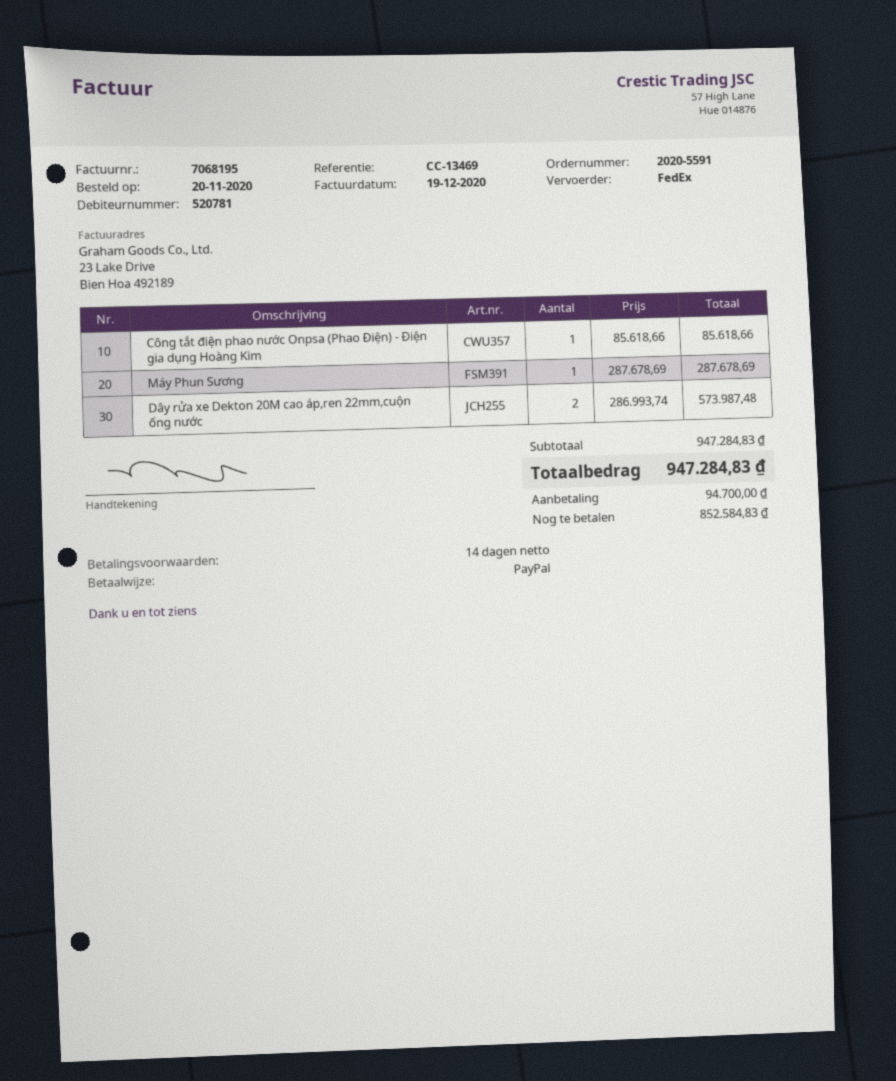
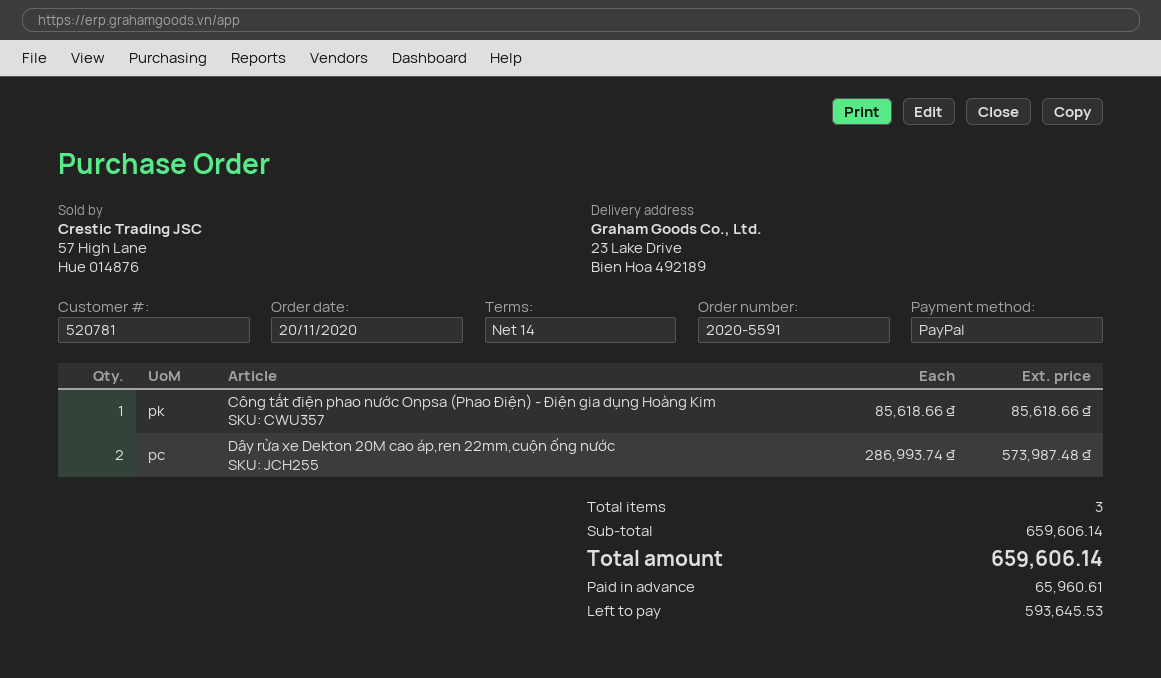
Máy Phun Sương: 1 x 287678.69 = 287678.69 -> none
subtotal: 947284.83 -> 659606.14
total: 947284.83 -> 659606.14
deposit: 94700.00 -> 65960.61
balance: 852584.83 -> 593645.53

